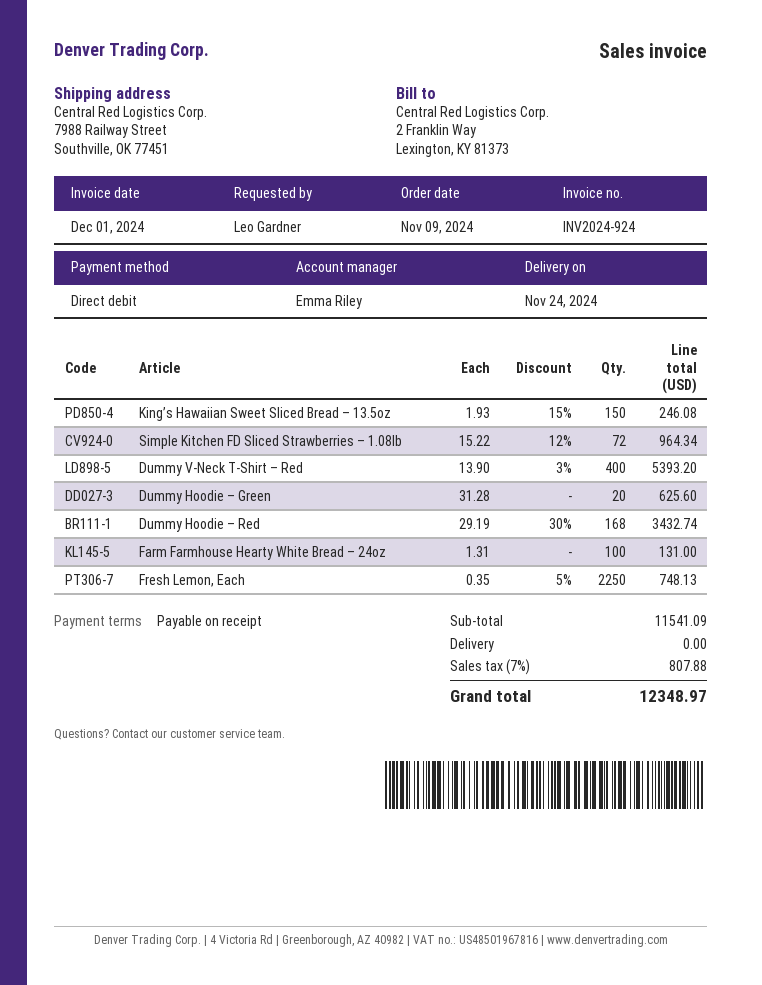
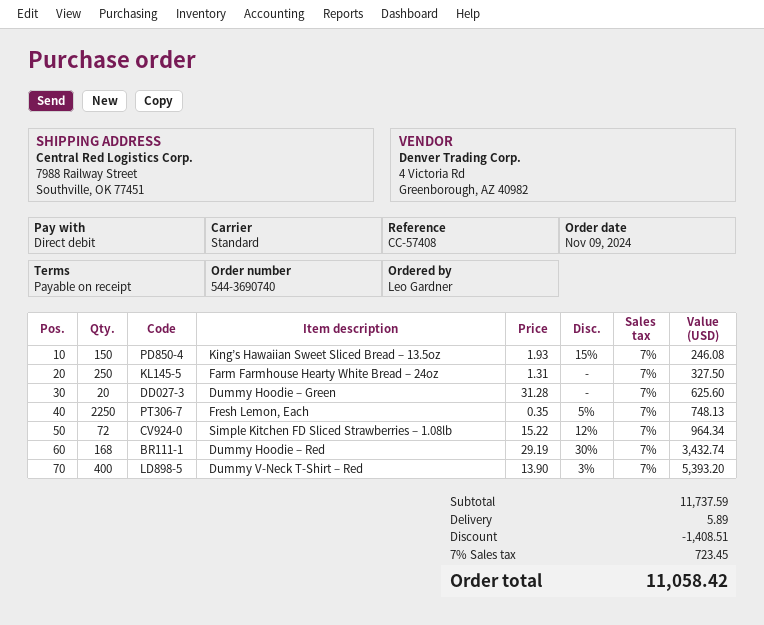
Farm Farmhouse Hearty White Bread – 24oz: 100 x 1.31 = 131.00 -> 250 x 1.31 = 327.50
subtotal: 11541.09 -> 11737.59
discount: none -> 1408.51
shipping: 0.00 -> 5.89
tax: 7% = 807.88 -> 7% = 723.45
total: 12348.97 -> 11058.42

